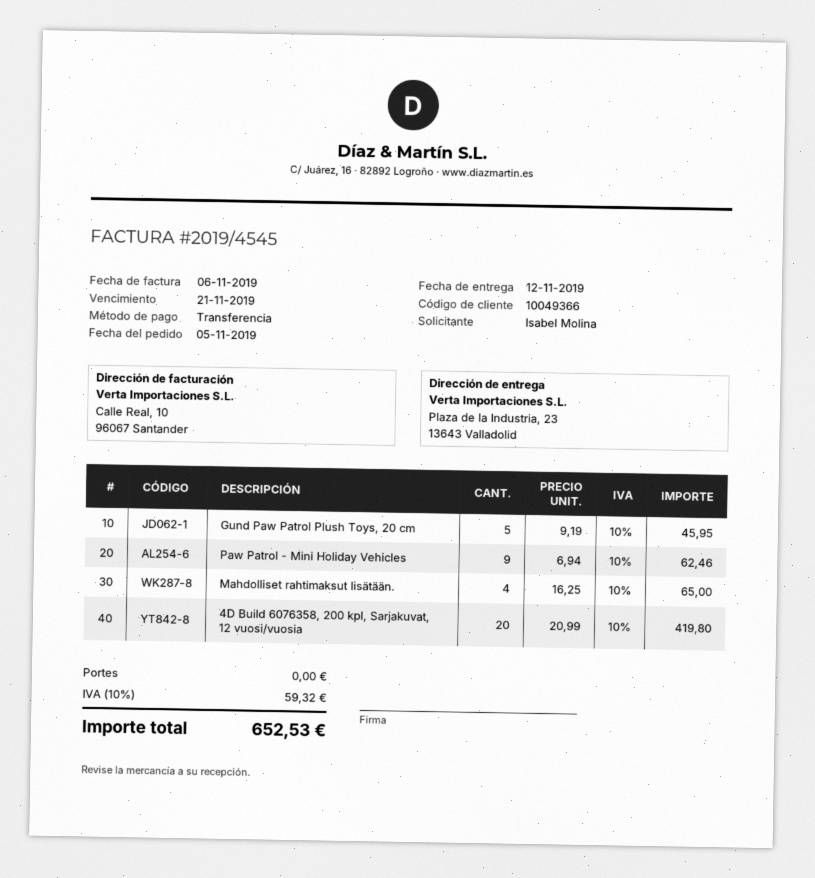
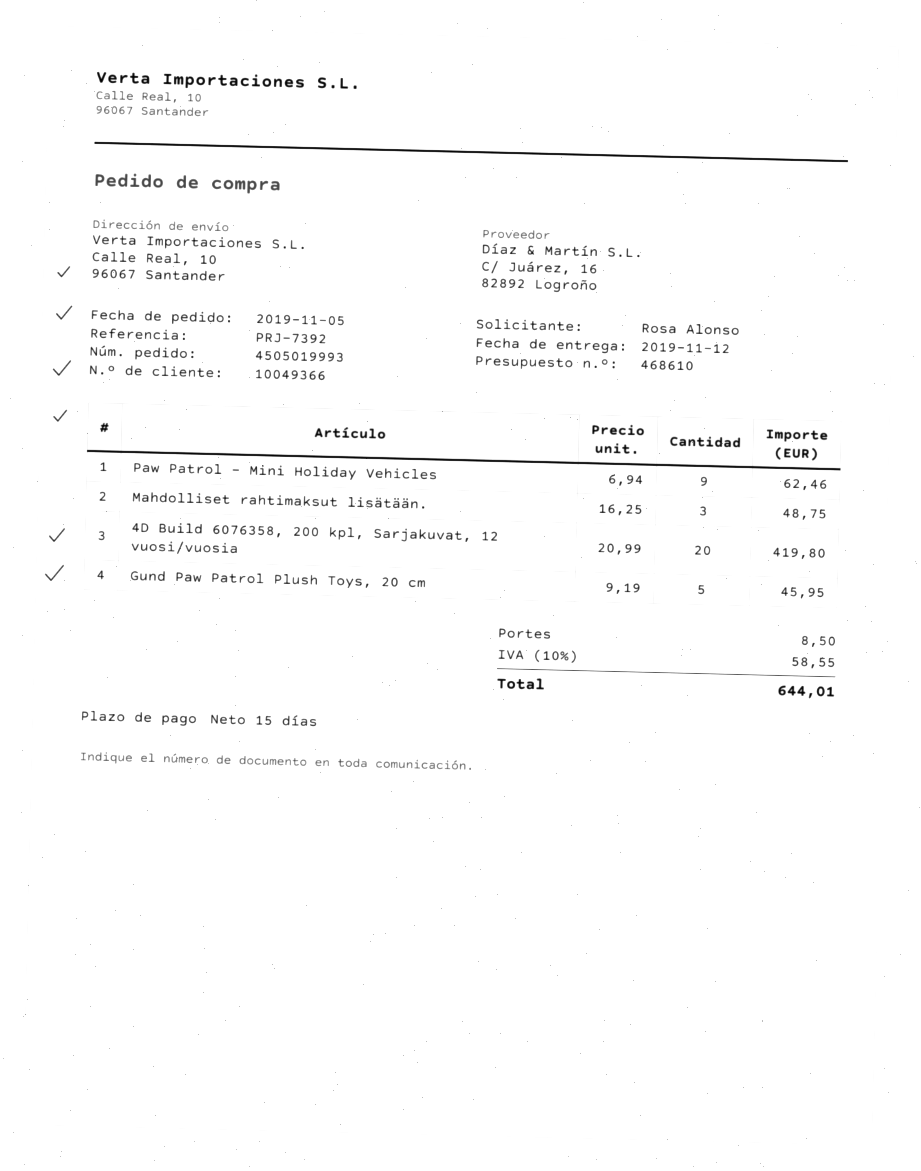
ordered by: Isabel Molina -> Rosa Alonso
ship to: Plaza de la Industria, 23, 13643 Valladolid -> Calle Real, 10, 96067 Santander
Mahdolliset rahtimaksut lisätään.: 4 x 16.25 = 65.00 -> 3 x 16.25 = 48.75
shipping: 0.00 -> 8.50
tax: 10% = 59.32 -> 10% = 58.55
total: 652.53 -> 644.01

